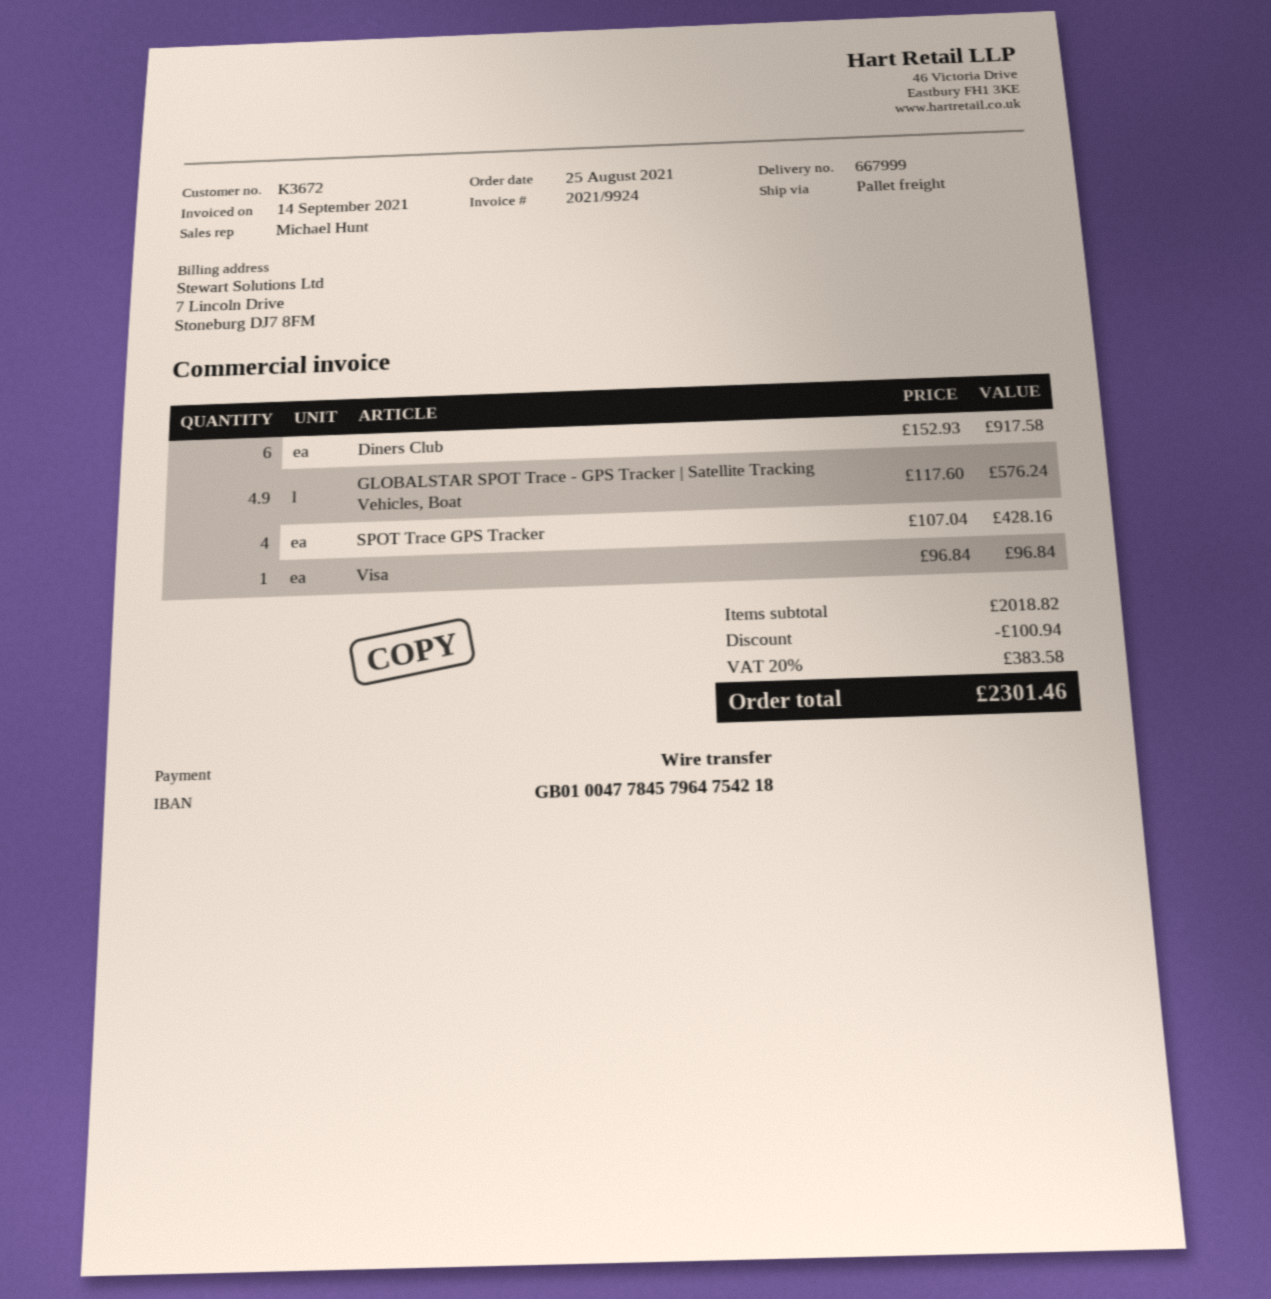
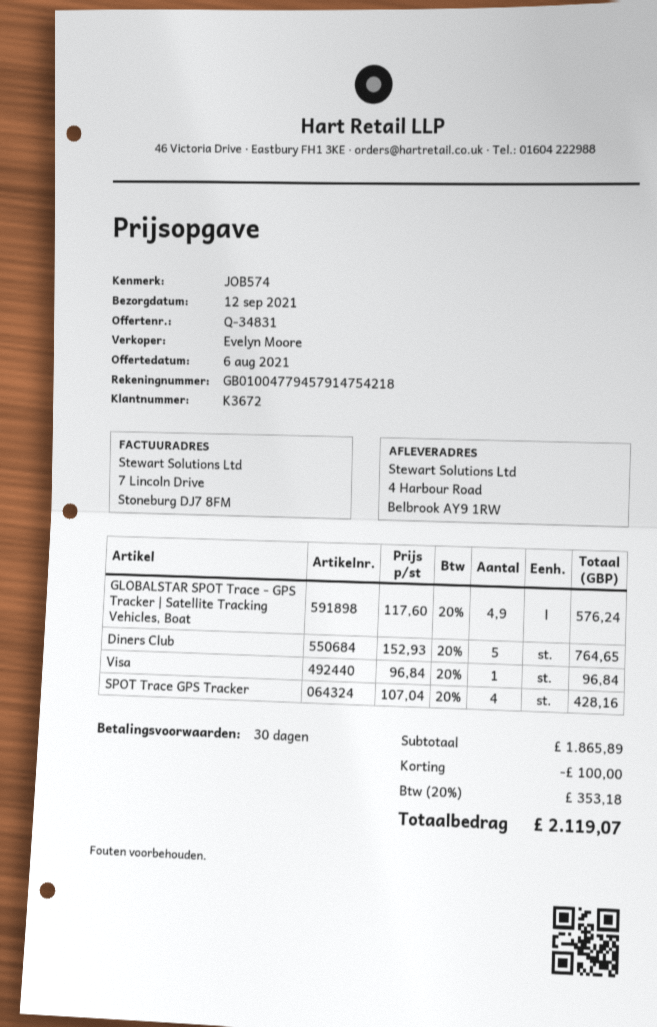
sales rep: Michael Hunt -> Evelyn Moore
bank account: GB01004778457964754218 -> GB01004779457914754218
Diners Club: 6 x 152.93 = 917.58 -> 5 x 152.93 = 764.65
subtotal: 2018.82 -> 1865.89
discount: 100.94 -> 100.00
tax: 20% = 383.58 -> 20% = 353.18
total: 2301.46 -> 2119.07

